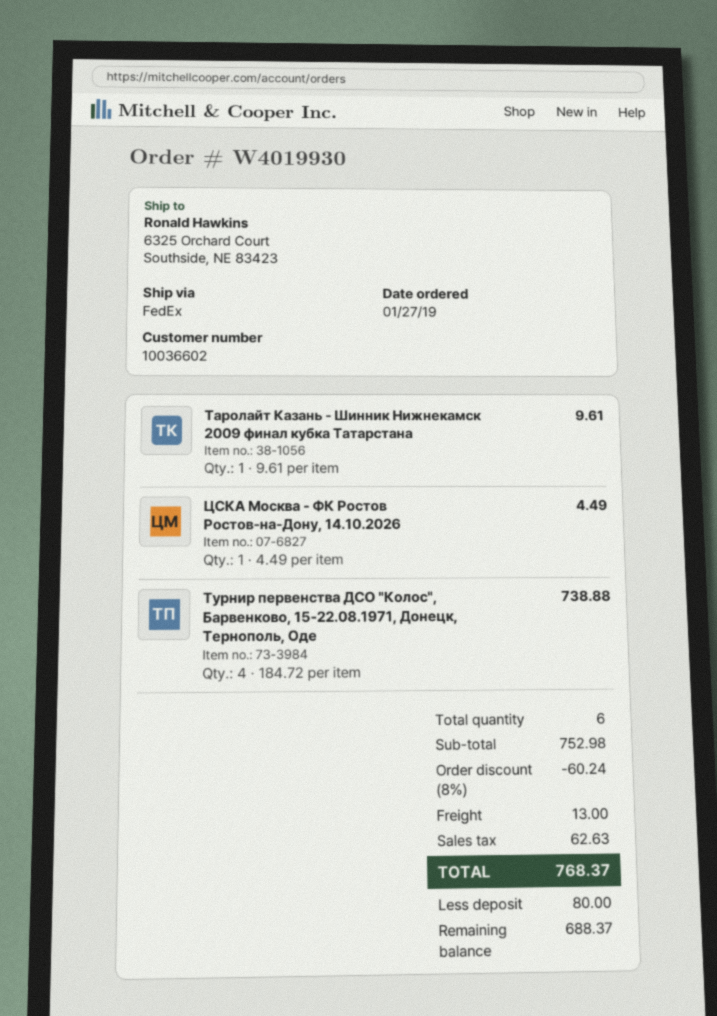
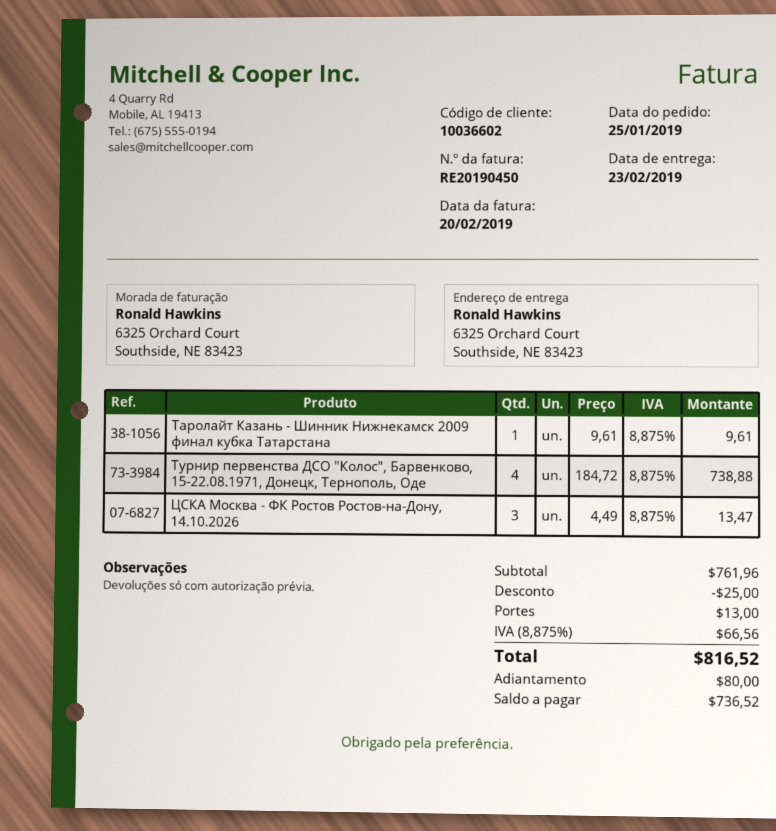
order date: 2019-01-27 -> 2019-01-25
ЦСКА Москва - ФК Ростов Ростов-на-Дону, 14.10.2026: 1 x 4.49 = 4.49 -> 3 x 4.49 = 13.47
subtotal: 752.98 -> 761.96
discount: 60.24 -> 25.00
tax: 62.63 -> 66.56
total: 768.37 -> 816.52
balance: 688.37 -> 736.52

